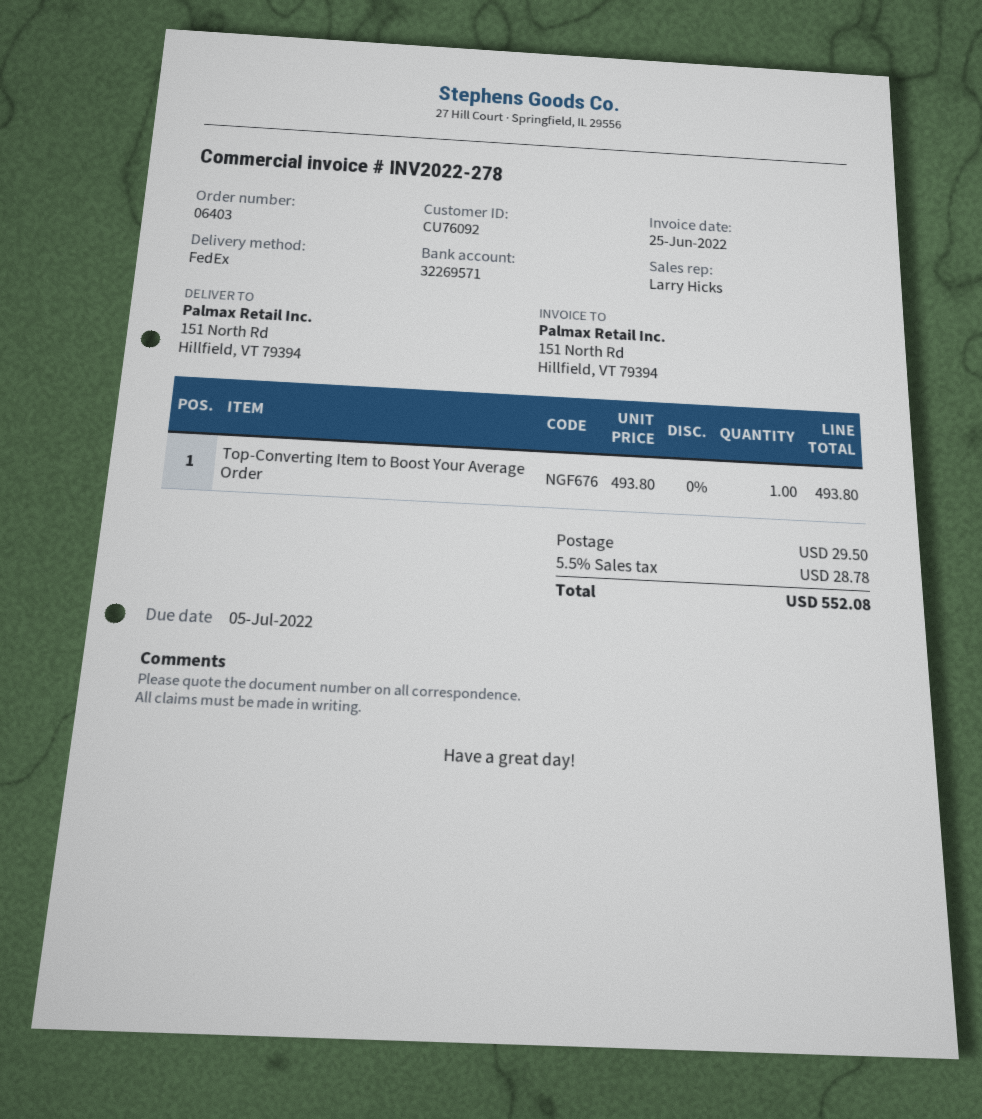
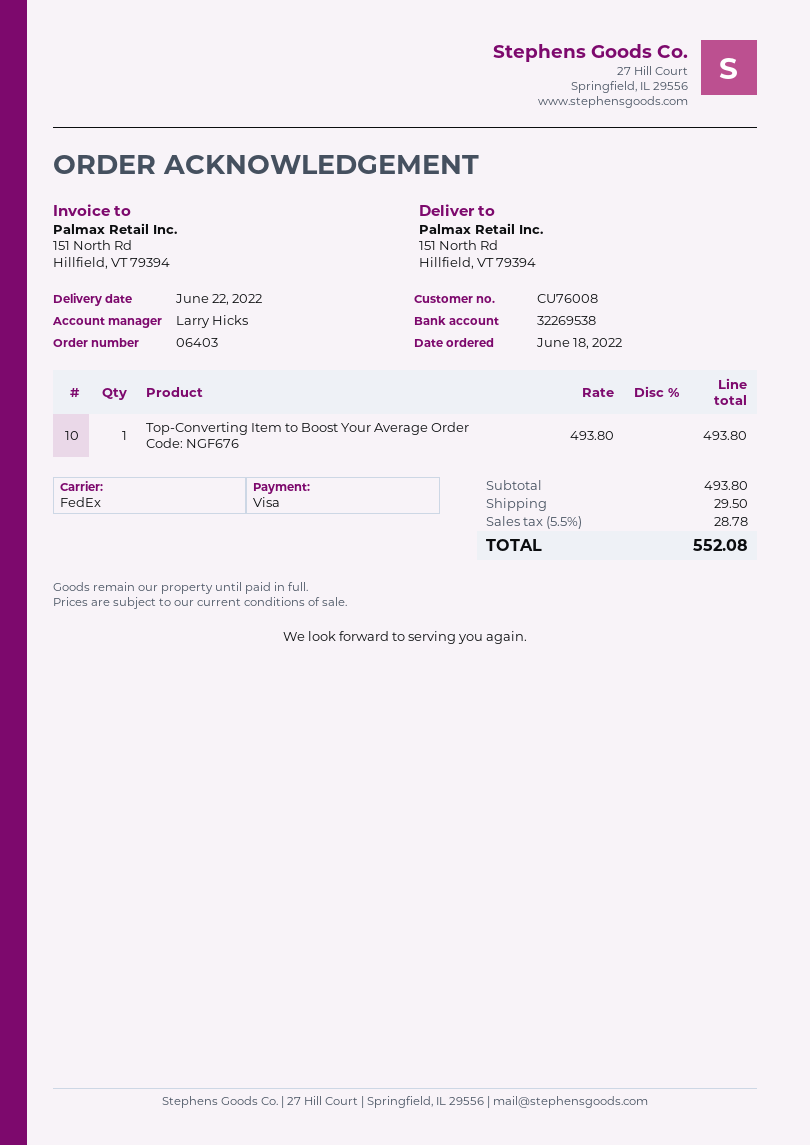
customer number: CU76092 -> CU76008
bank account: 32269571 -> 32269538

